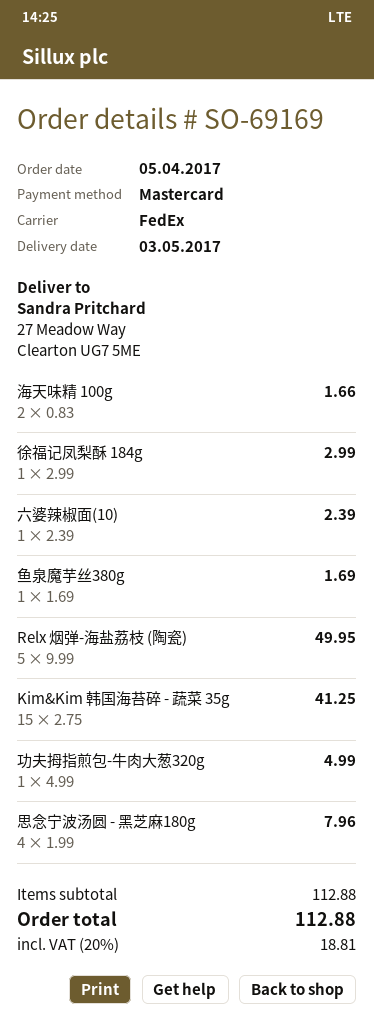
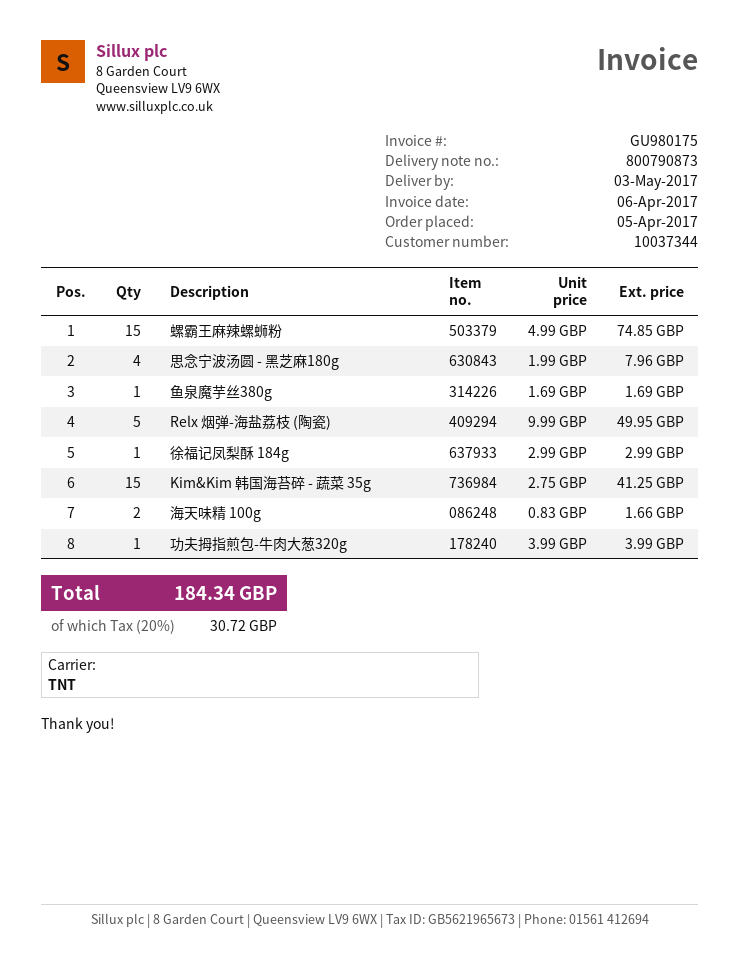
shipping method: FedEx -> TNT
六婆辣椒面(10): 1 x 2.39 = 2.39 -> none
功夫拇指煎包-牛肉大葱320g: 1 x 4.99 = 4.99 -> 1 x 3.99 = 3.99
螺霸王麻辣螺蛳粉: none -> 15 x 4.99 = 74.85
tax: 20% = 18.81 -> 20% = 30.72
total: 112.88 -> 184.34

